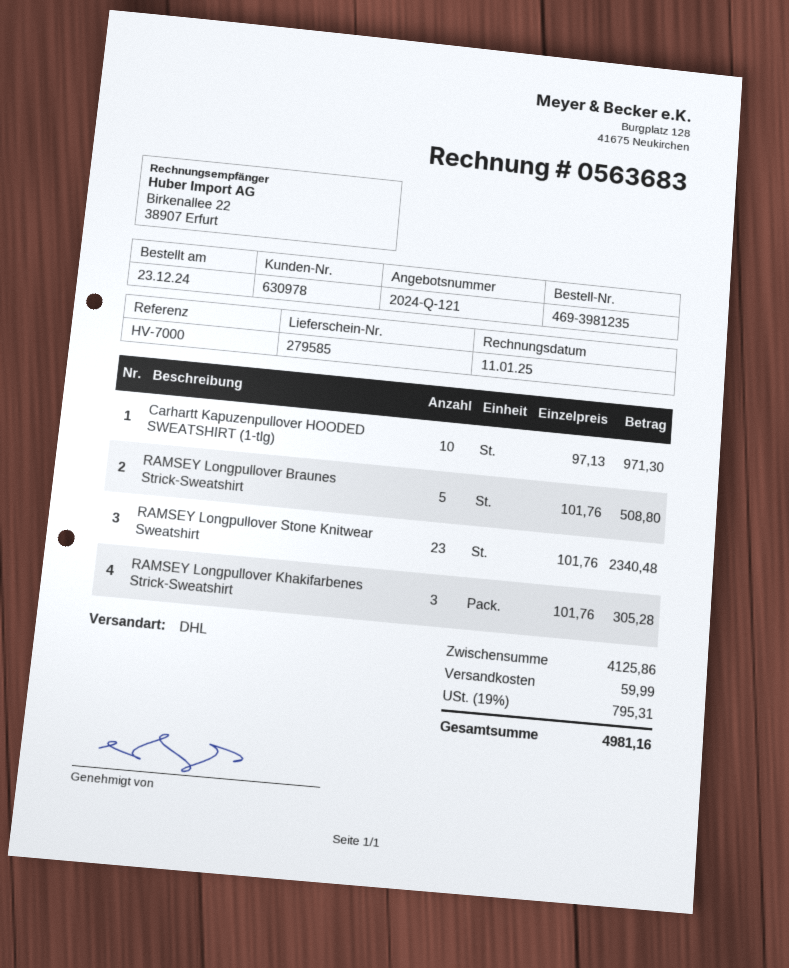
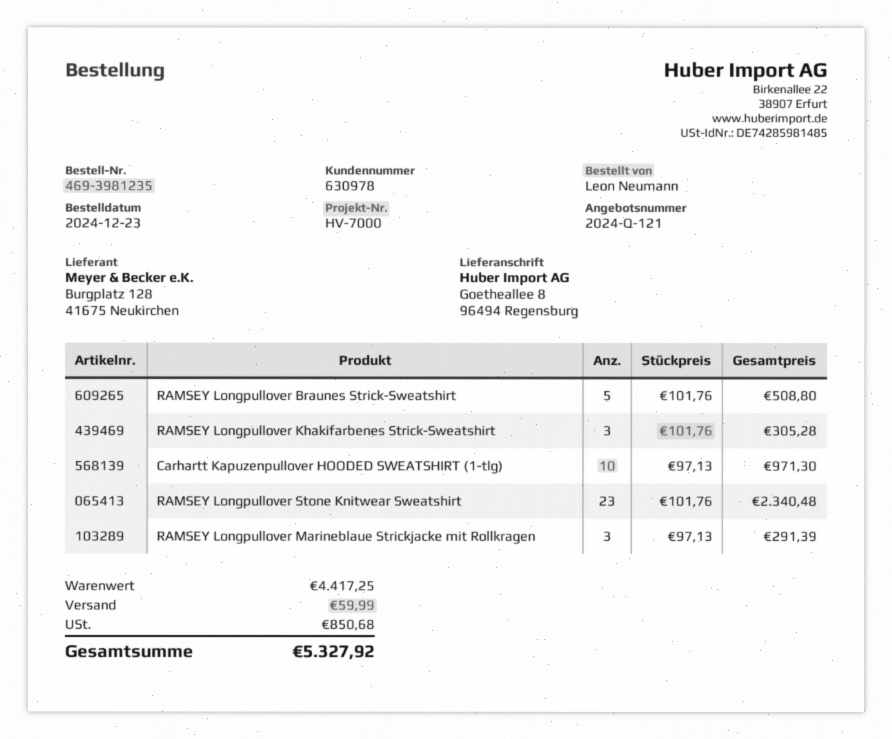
RAMSEY Longpullover Marineblaue Strickjacke mit Rollkragen: none -> 3 x 97.13 = 291.39
subtotal: 4125.86 -> 4417.25
tax: 795.31 -> 850.68
total: 4981.16 -> 5327.92

